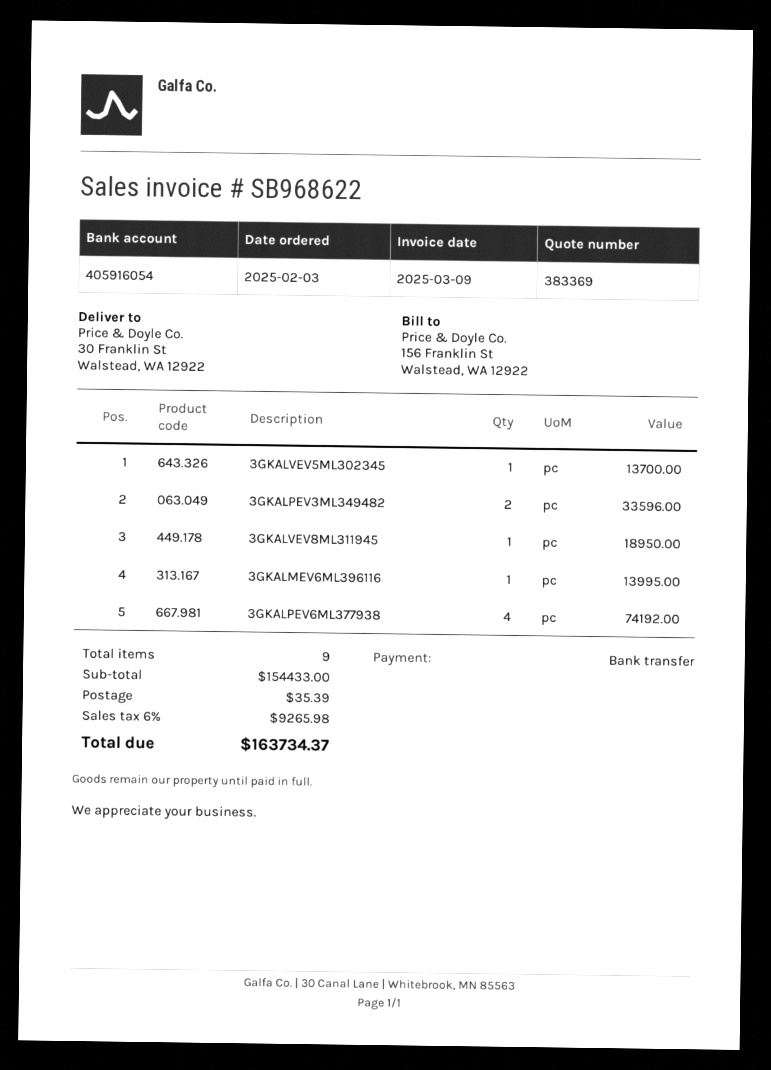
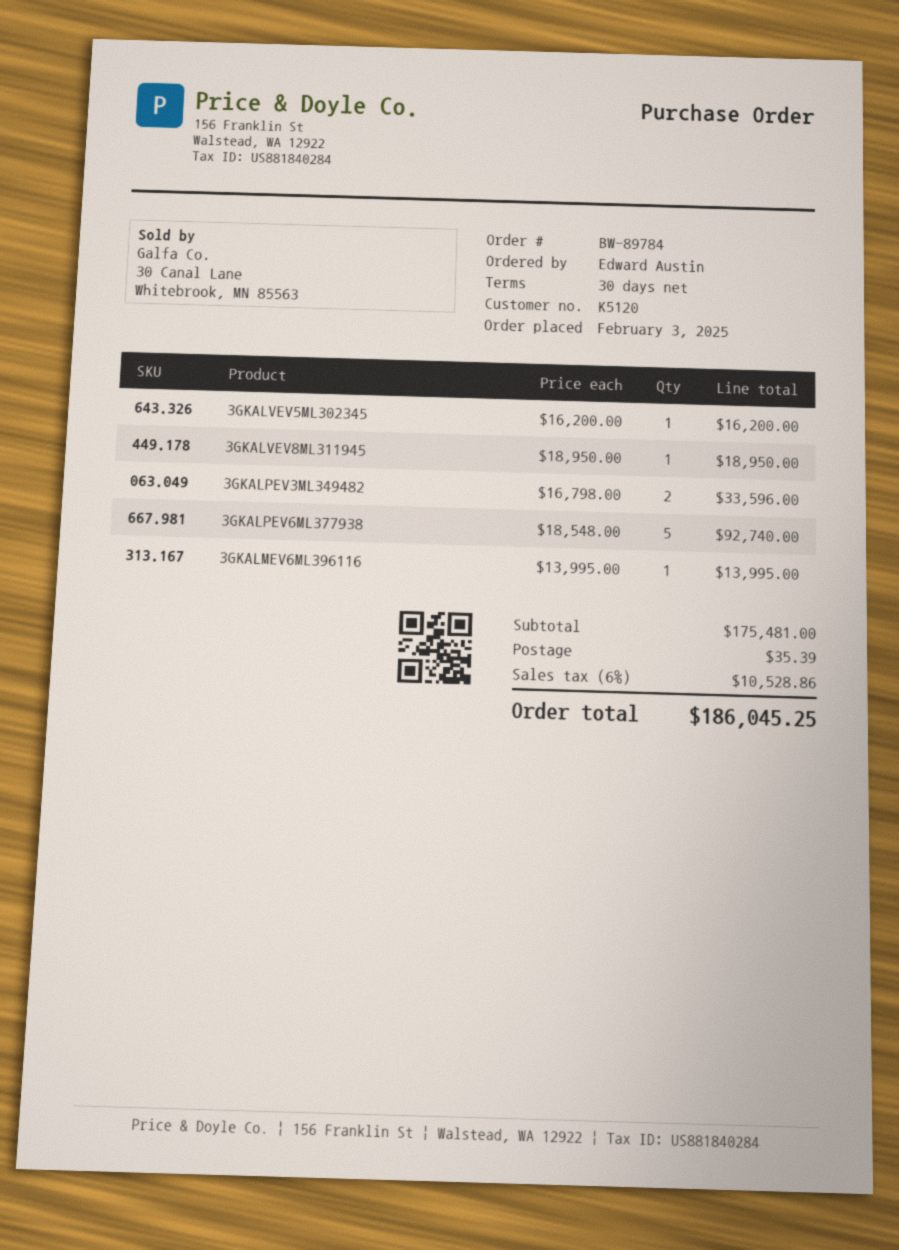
3GKALVEV5ML302345: 1 for 13700.00 -> 1 for 16200.00
3GKALPEV6ML377938: 4 for 74192.00 -> 5 for 92740.00
subtotal: 154433.00 -> 175481.00
tax: 6% = 9265.98 -> 6% = 10528.86
total: 163734.37 -> 186045.25

